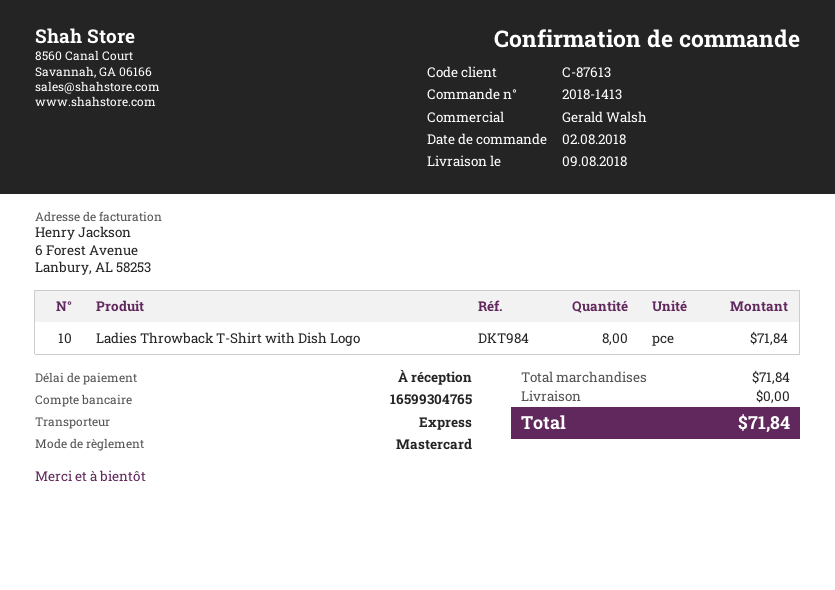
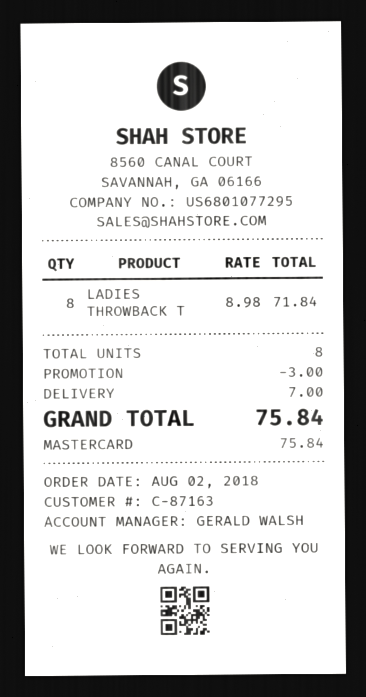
customer number: C-87613 -> C-87163
discount: none -> 3.00
shipping: 0.00 -> 7.00
total: 71.84 -> 75.84

